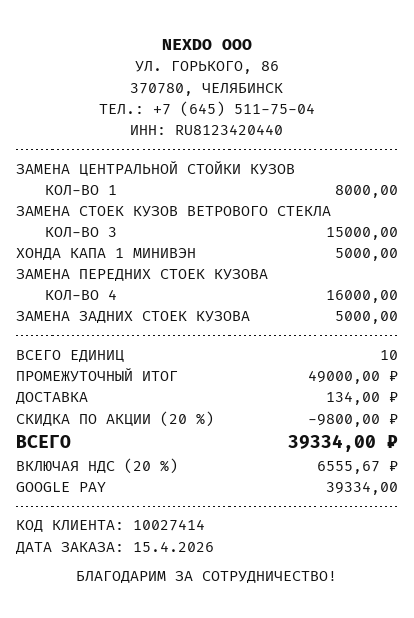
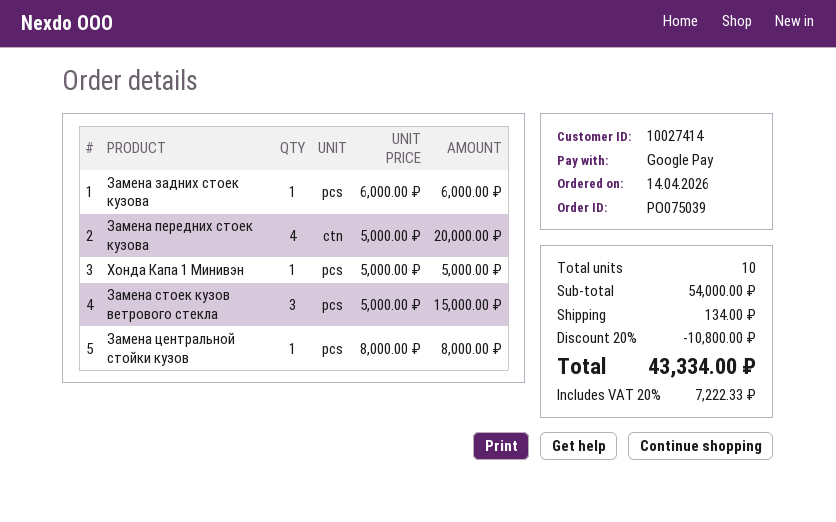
order date: 2026-04-15 -> 2026-04-14
ЗАМЕНА ПЕРЕДНИХ СТОЕК КУЗОВА: 4 for 16000.00 -> 4 for 20000.00
ЗАМЕНА ЗАДНИХ СТОЕК КУЗОВА: 1 for 5000.00 -> 1 for 6000.00
subtotal: 49000.00 -> 54000.00
discount: 20% = 9800.00 -> 20% = 10800.00
tax: 20% = 6555.67 -> 20% = 7222.33
total: 39334.00 -> 43334.00

